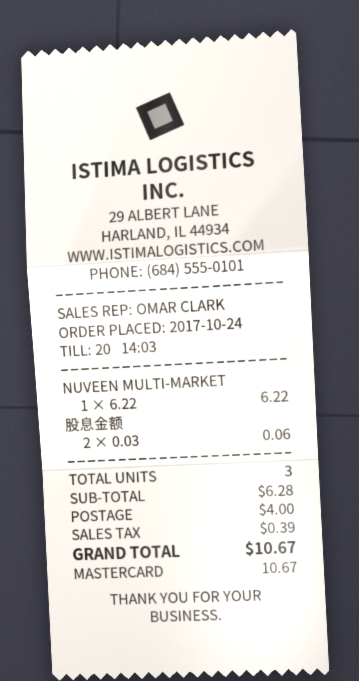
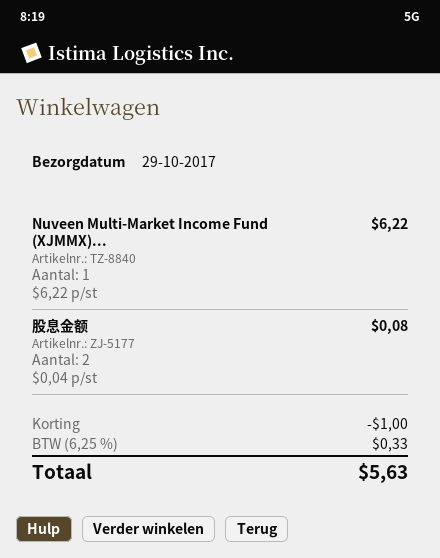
股息金额: 2 x 0.03 = 0.06 -> 2 x 0.04 = 0.08
discount: none -> 1.00
shipping: 4.00 -> none
tax: 0.39 -> 0.33
total: 10.67 -> 5.63

